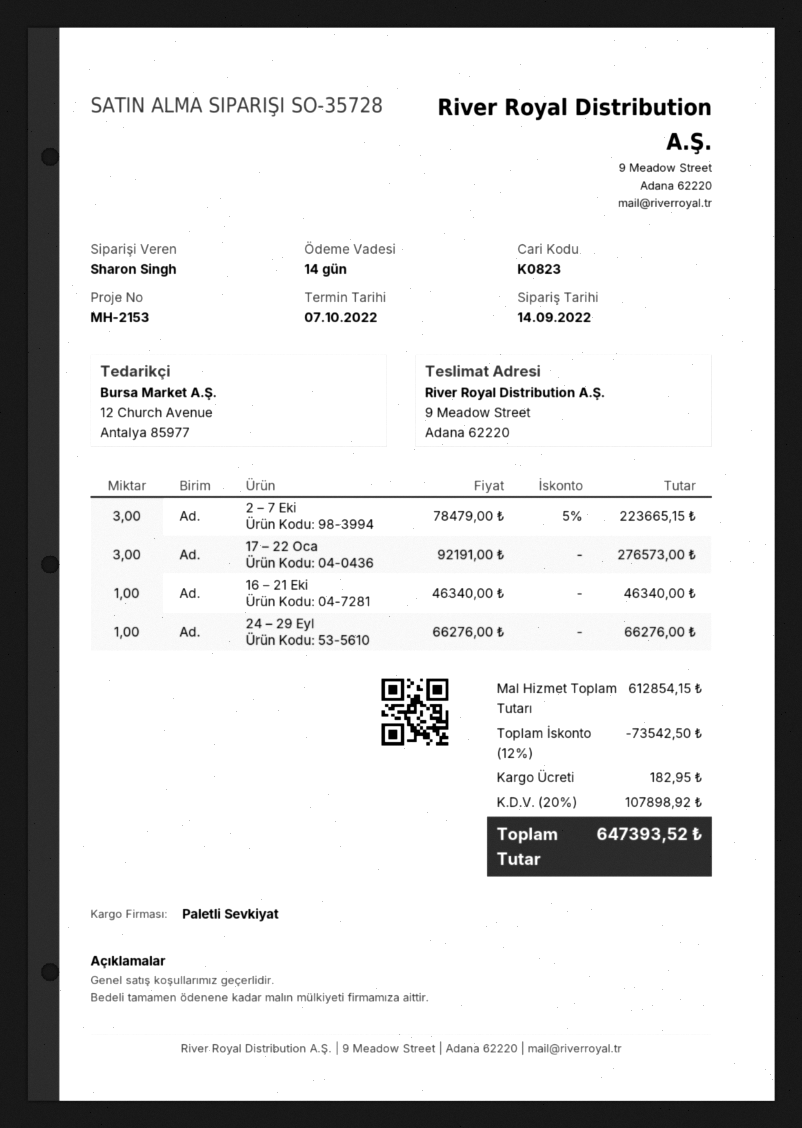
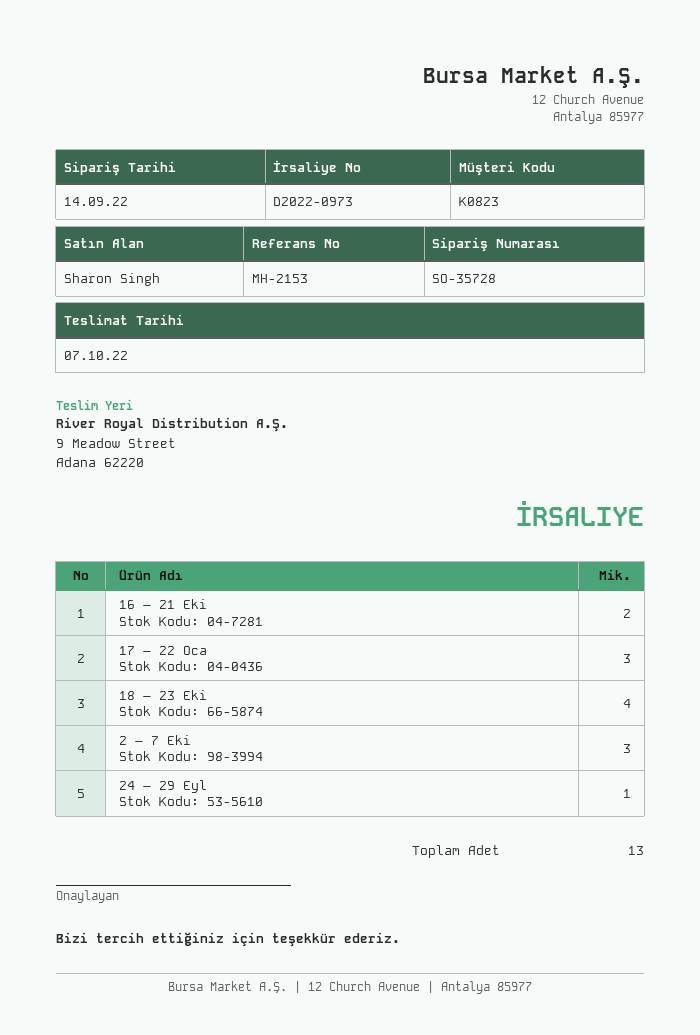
16 – 21 Eki: 1 -> 2
18 – 23 Eki: none -> 4

